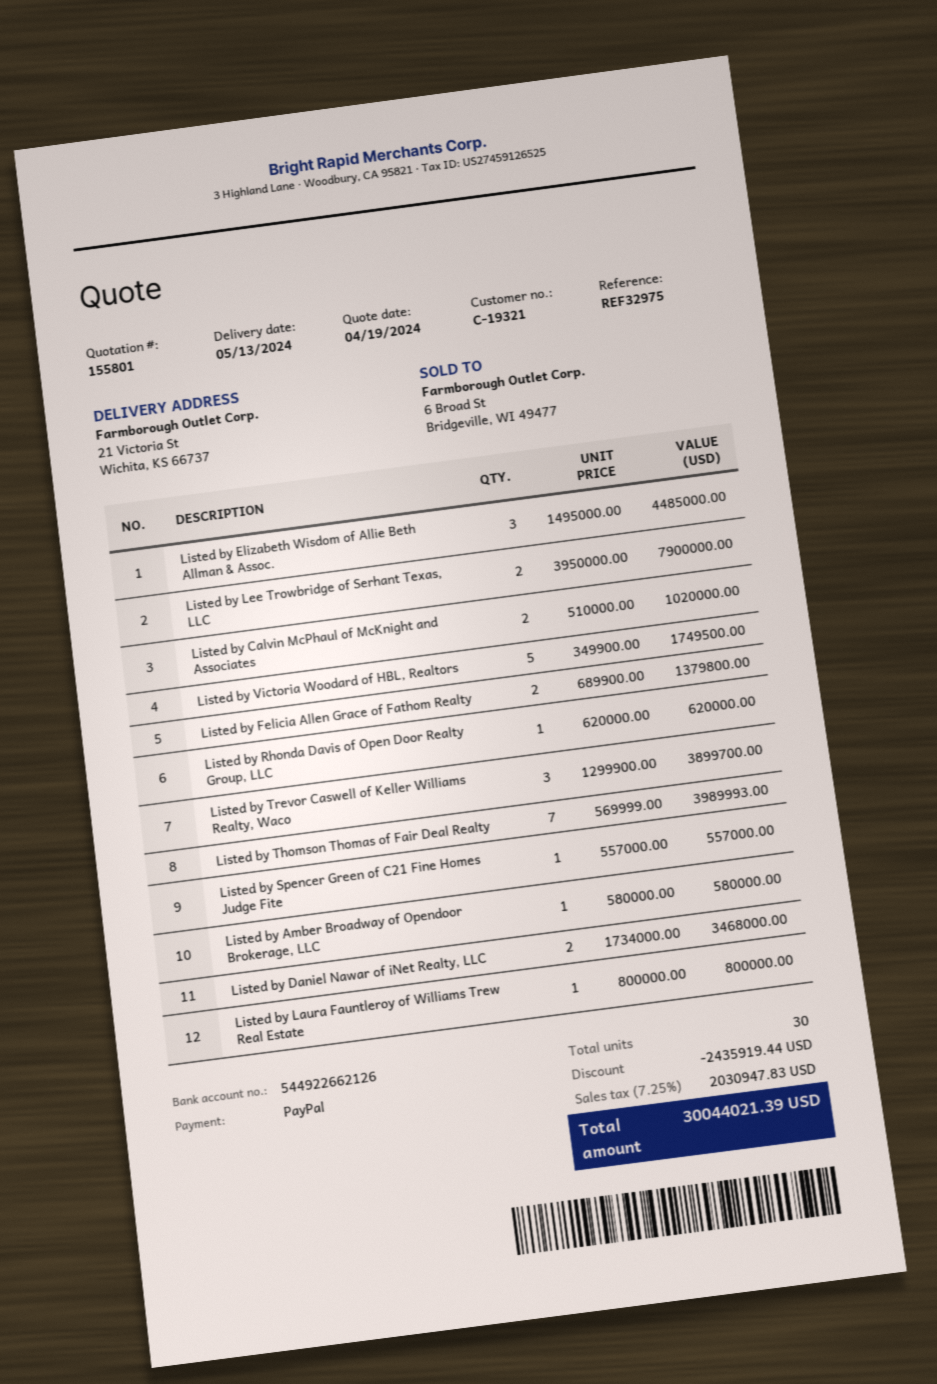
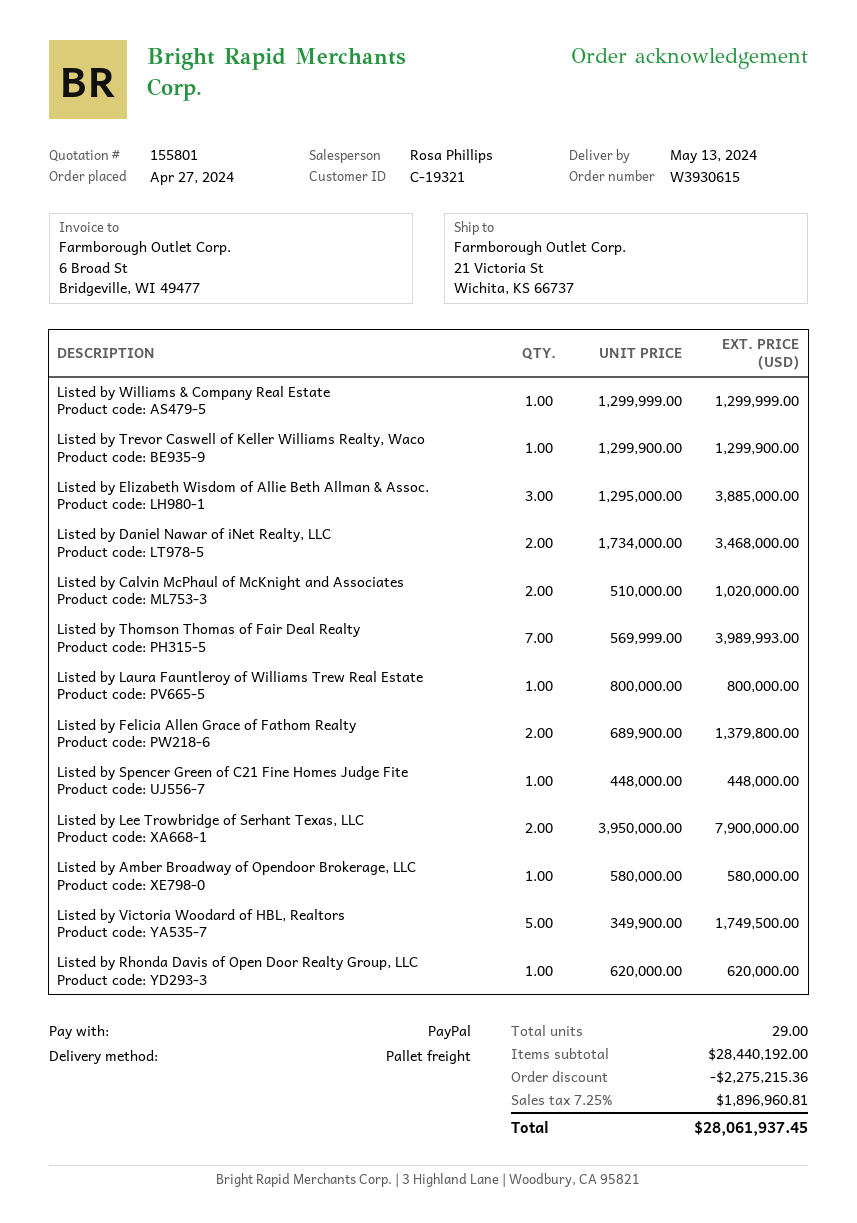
Listed by Elizabeth Wisdom of Allie Beth Allman & Assoc.: 3 x 1495000.00 = 4485000.00 -> 3 x 1295000.00 = 3885000.00
Listed by Trevor Caswell of Keller Williams Realty, Waco: 3 x 1299900.00 = 3899700.00 -> 1 x 1299900.00 = 1299900.00
Listed by Spencer Green of C21 Fine Homes Judge Fite: 1 x 557000.00 = 557000.00 -> 1 x 448000.00 = 448000.00
Listed by Williams & Company Real Estate: none -> 1 x 1299999.00 = 1299999.00
total quantity: 30 -> 29
discount: 2435919.44 -> 2275215.36
tax: 7.25% = 2030947.83 -> 7.25% = 1896960.81
total: 30044021.39 -> 28061937.45

